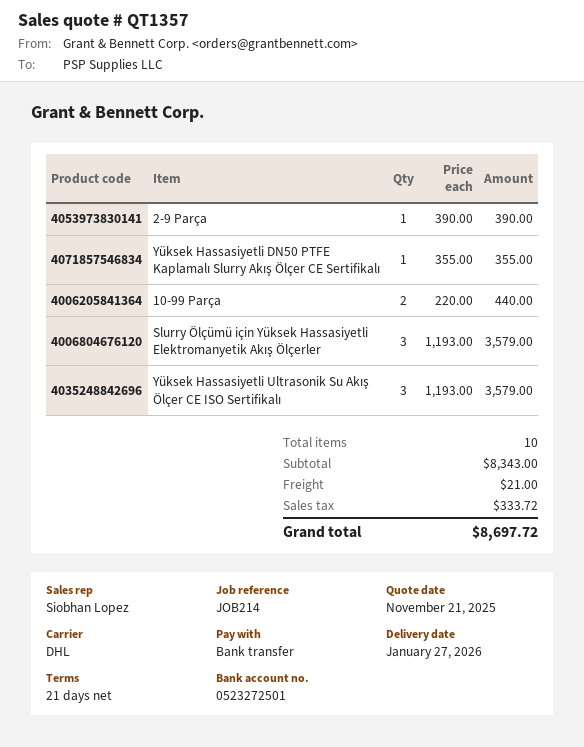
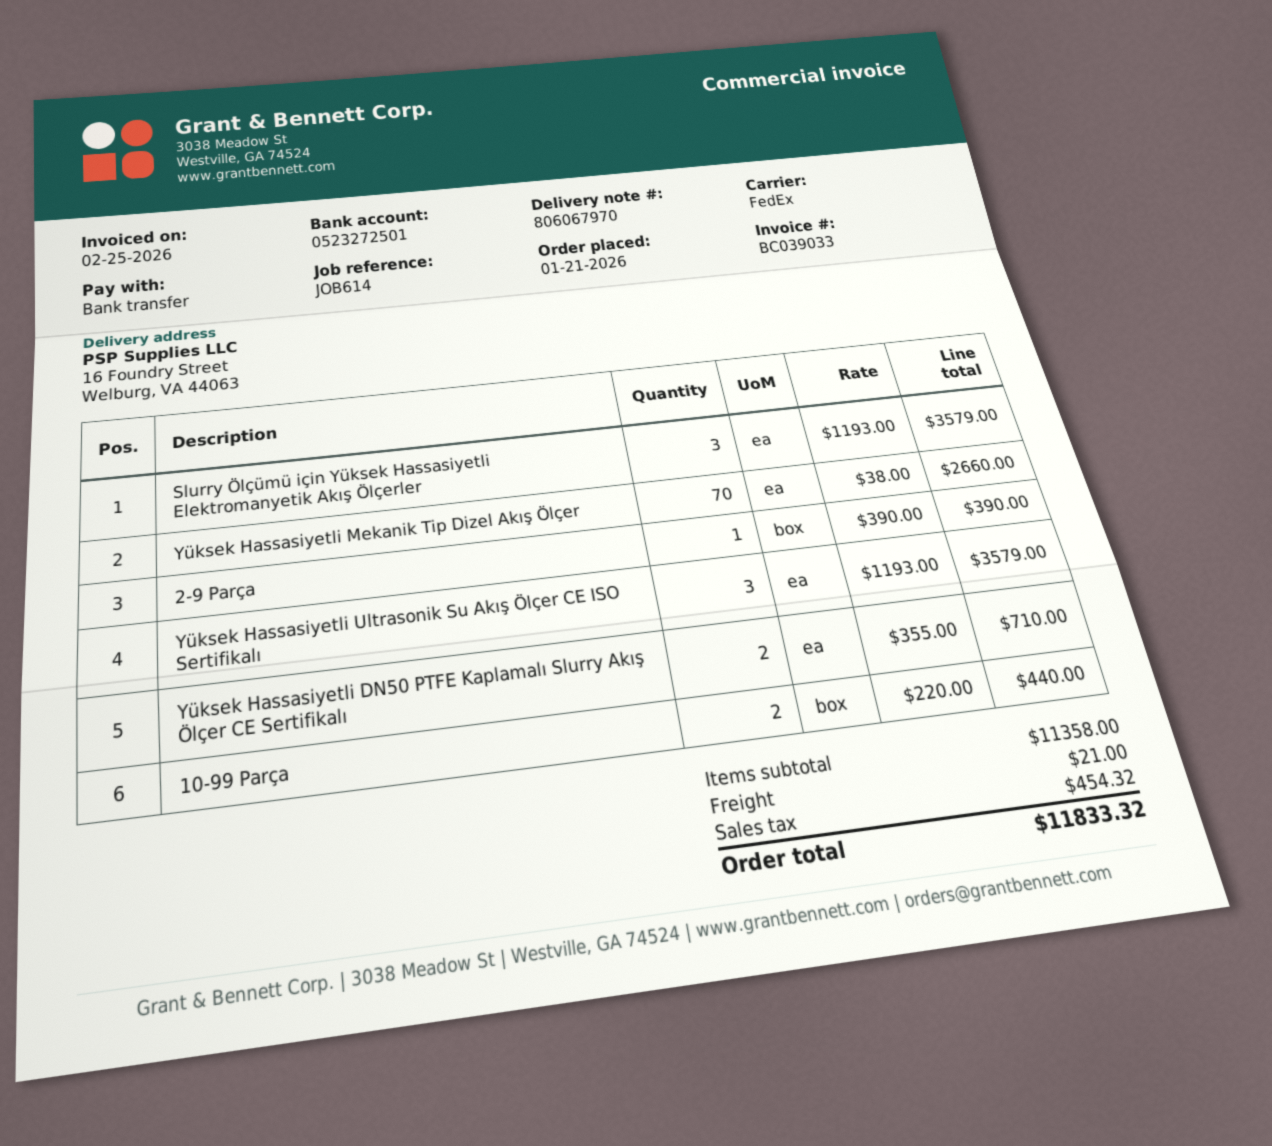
reference: JOB214 -> JOB614
shipping method: DHL -> FedEx
Yüksek Hassasiyetli DN50 PTFE Kaplamalı Slurry Akış Ölçer CE Sertifikalı: 1 x 355.00 = 355.00 -> 2 x 355.00 = 710.00
Yüksek Hassasiyetli Mekanik Tip Dizel Akış Ölçer: none -> 70 x 38.00 = 2660.00
subtotal: 8343.00 -> 11358.00
tax: 333.72 -> 454.32
total: 8697.72 -> 11833.32

